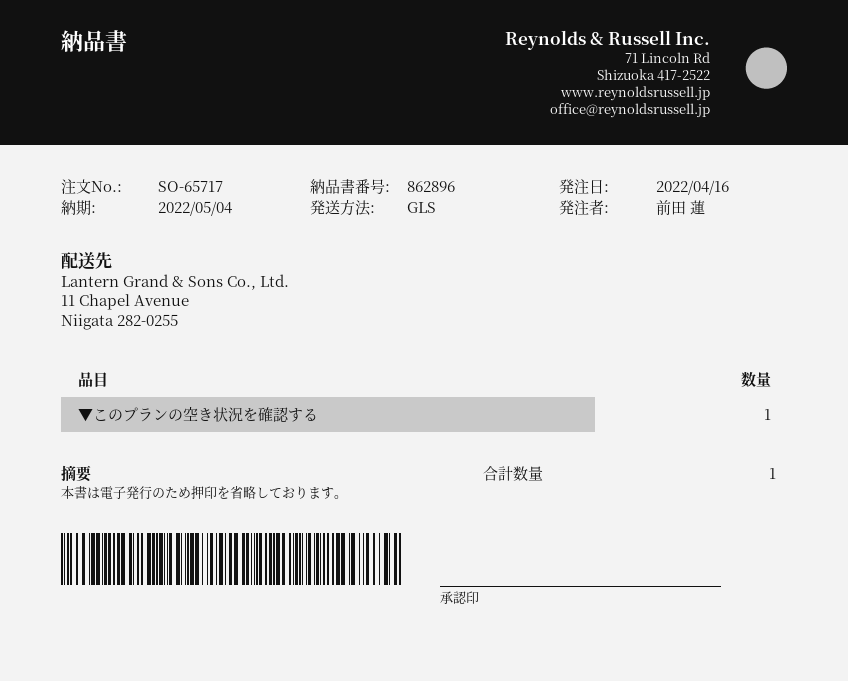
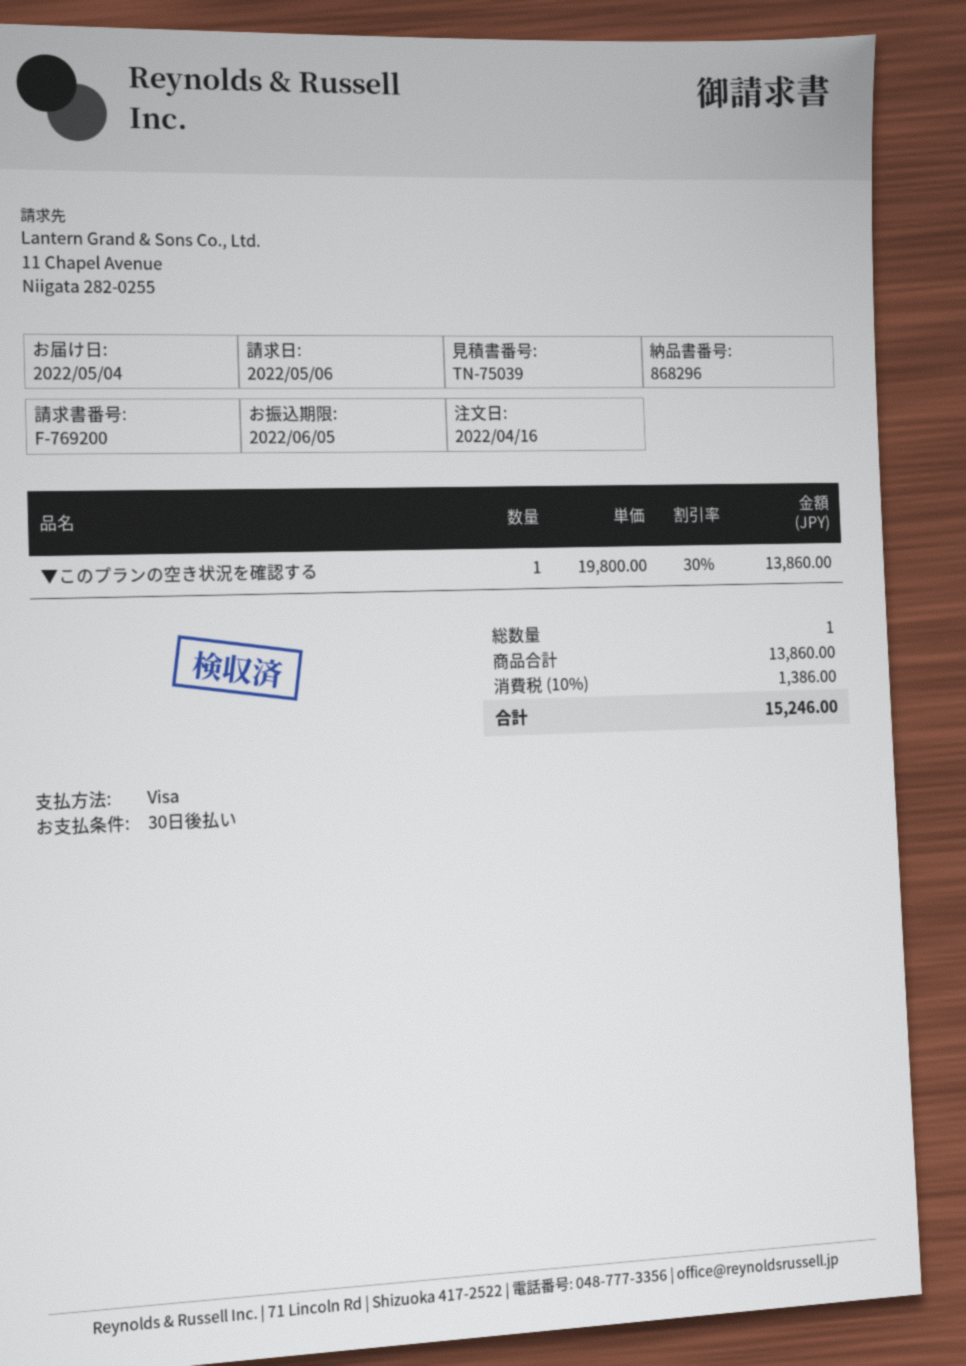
delivery note number: 862896 -> 868296

